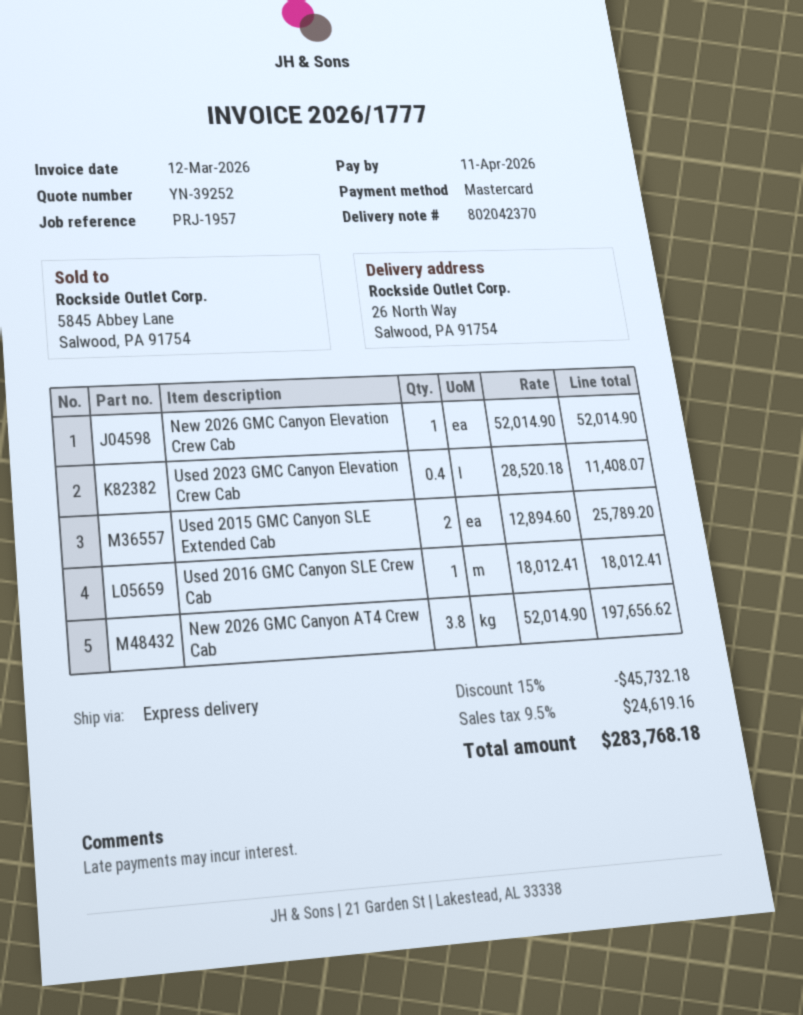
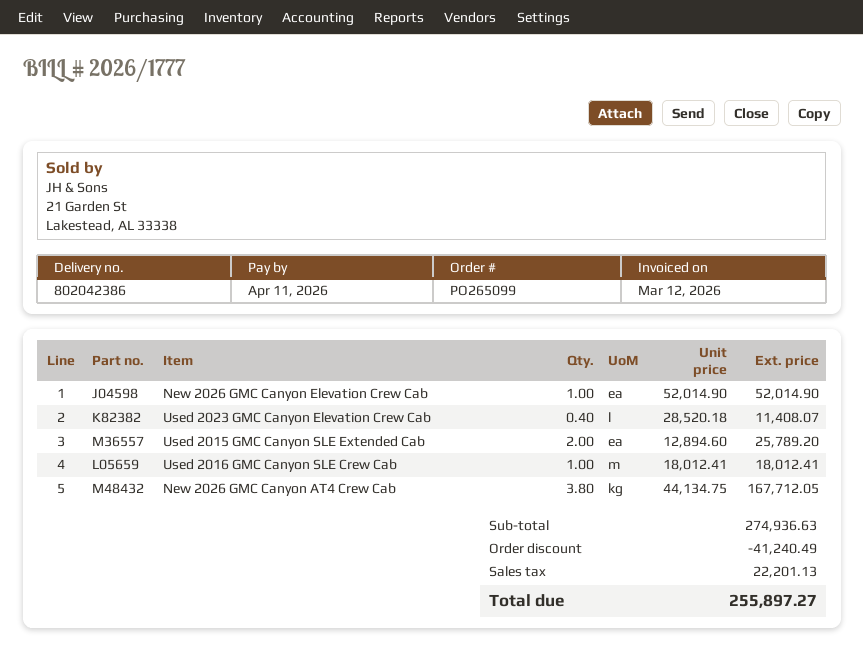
delivery note number: 802042370 -> 802042386
New 2026 GMC Canyon AT4 Crew Cab: 3.8 x 52014.90 = 197656.62 -> 3.8 x 44134.75 = 167712.05
discount: 45732.18 -> 41240.49
tax: 24619.16 -> 22201.13
total: 283768.18 -> 255897.27

